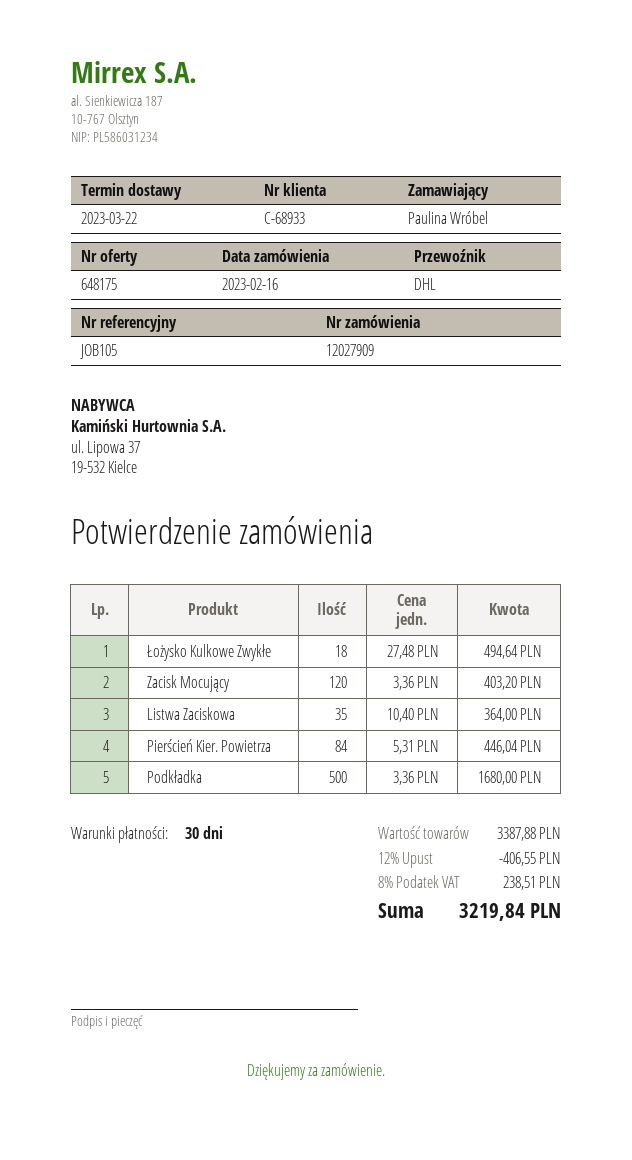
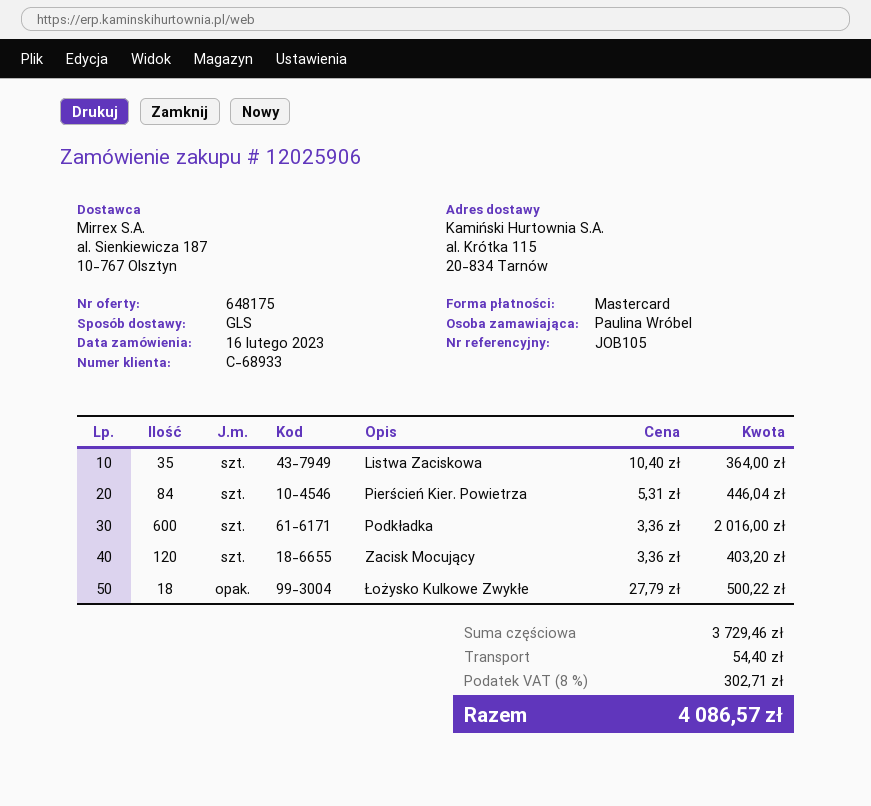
order number: 12027909 -> 12025906
shipping method: DHL -> GLS
Łożysko Kulkowe Zwykłe: 18 x 27.48 = 494.64 -> 18 x 27.79 = 500.22
Podkładka: 500 x 3.36 = 1680.00 -> 600 x 3.36 = 2016.00
subtotal: 3387.88 -> 3729.46
discount: 12% = 406.55 -> none
shipping: none -> 54.40
tax: 8% = 238.51 -> 8% = 302.71
total: 3219.84 -> 4086.57

